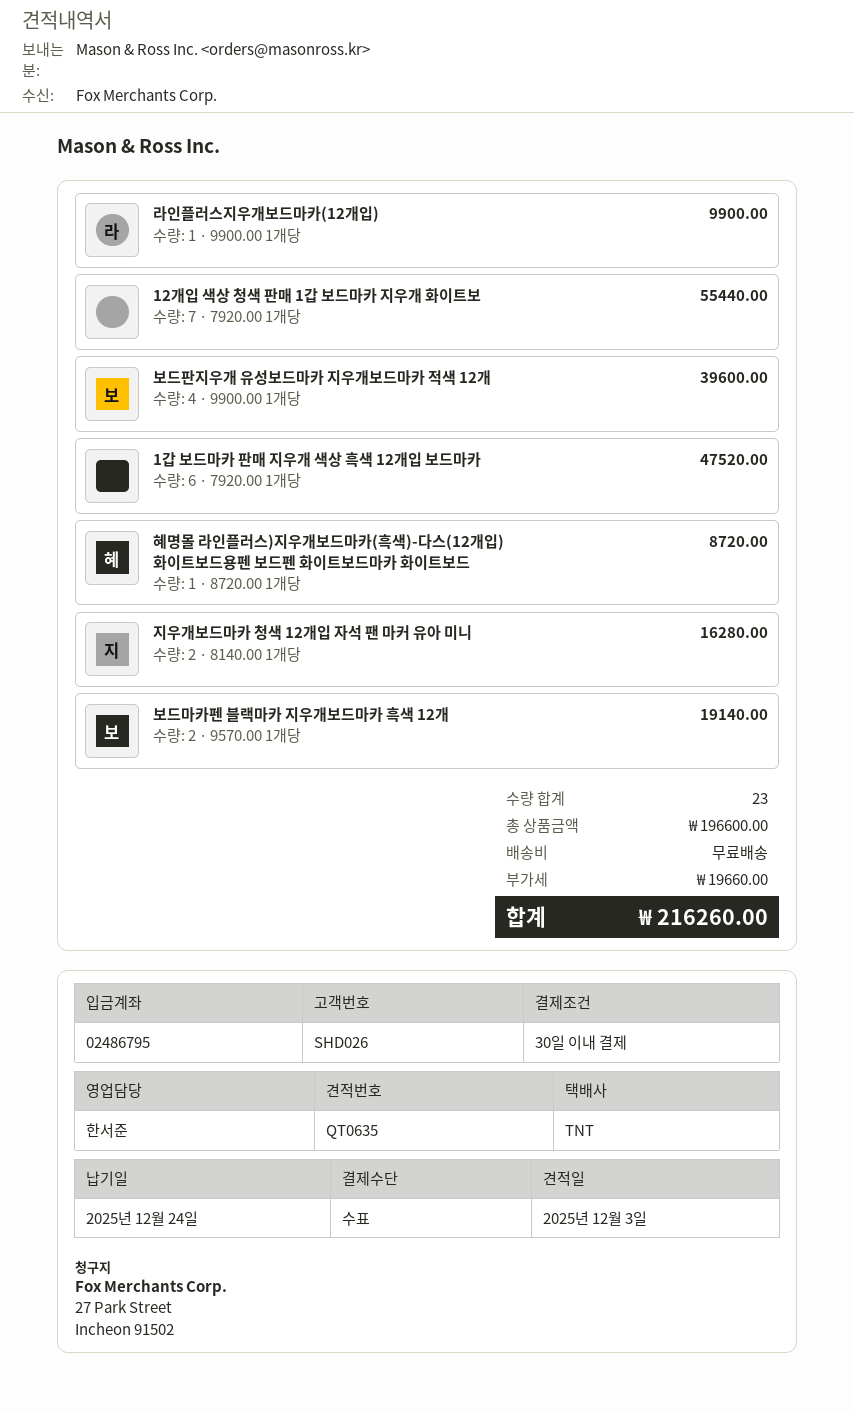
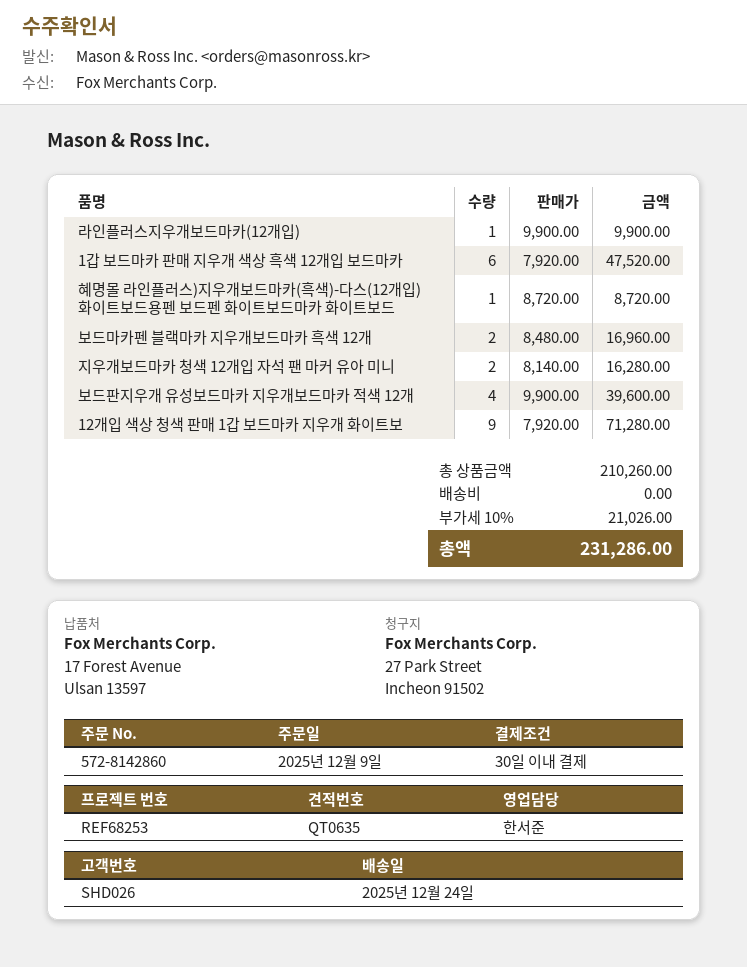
12개입 색상 청색 판매 1갑 보드마카 지우개 화이트보: 7 x 7920.00 = 55440.00 -> 9 x 7920.00 = 71280.00
보드마카펜 블랙마카 지우개보드마카 흑색 12개: 2 x 9570.00 = 19140.00 -> 2 x 8480.00 = 16960.00
subtotal: 196600.00 -> 210260.00
tax: 19660.00 -> 21026.00
total: 216260.00 -> 231286.00

